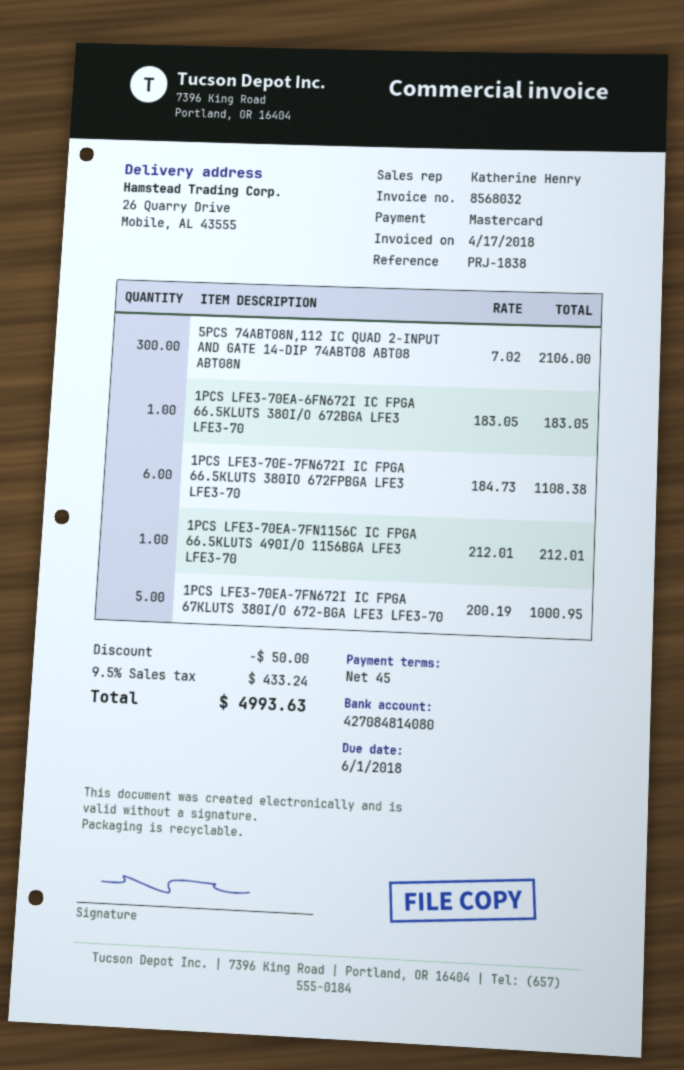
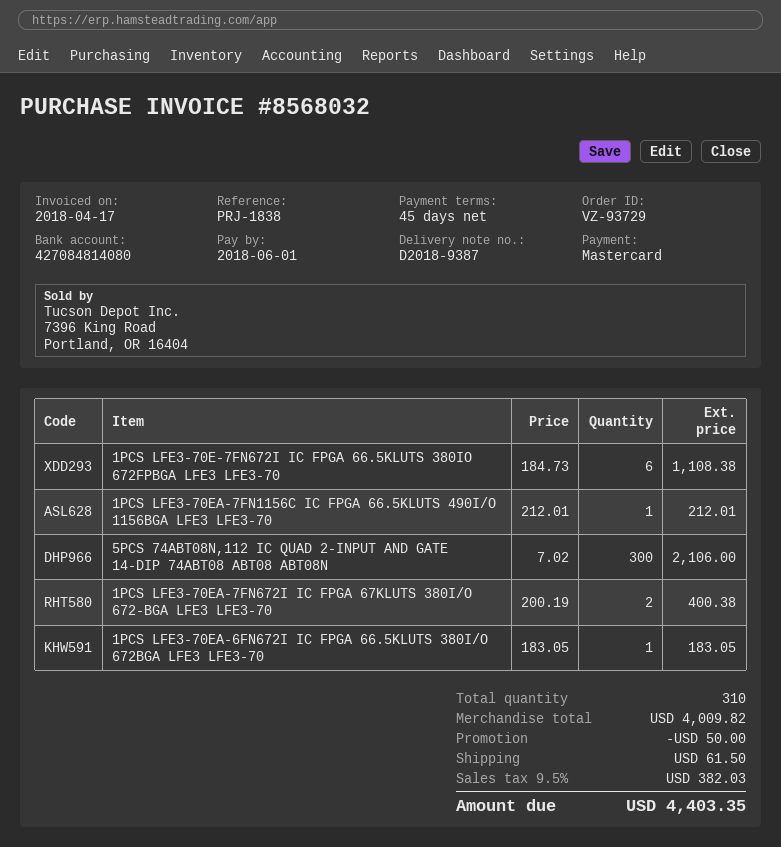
1PCS LFE3-70EA-7FN672I IC FPGA 67KLUTS 380I/O 672-BGA LFE3 LFE3-70: 5 x 200.19 = 1000.95 -> 2 x 200.19 = 400.38
shipping: none -> 61.50
tax: 9.5% = 433.24 -> 9.5% = 382.03
total: 4993.63 -> 4403.35

